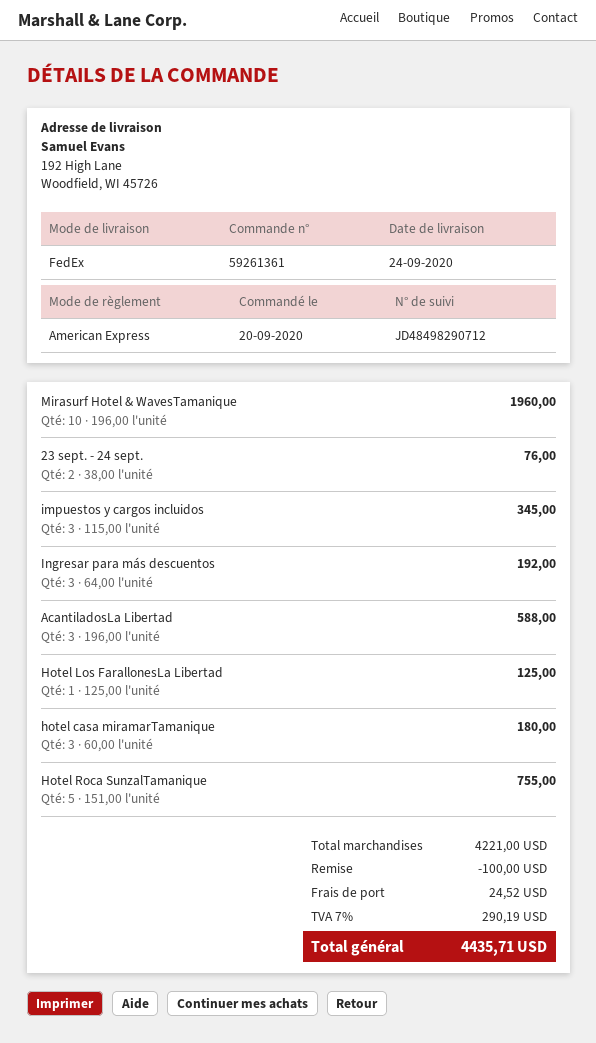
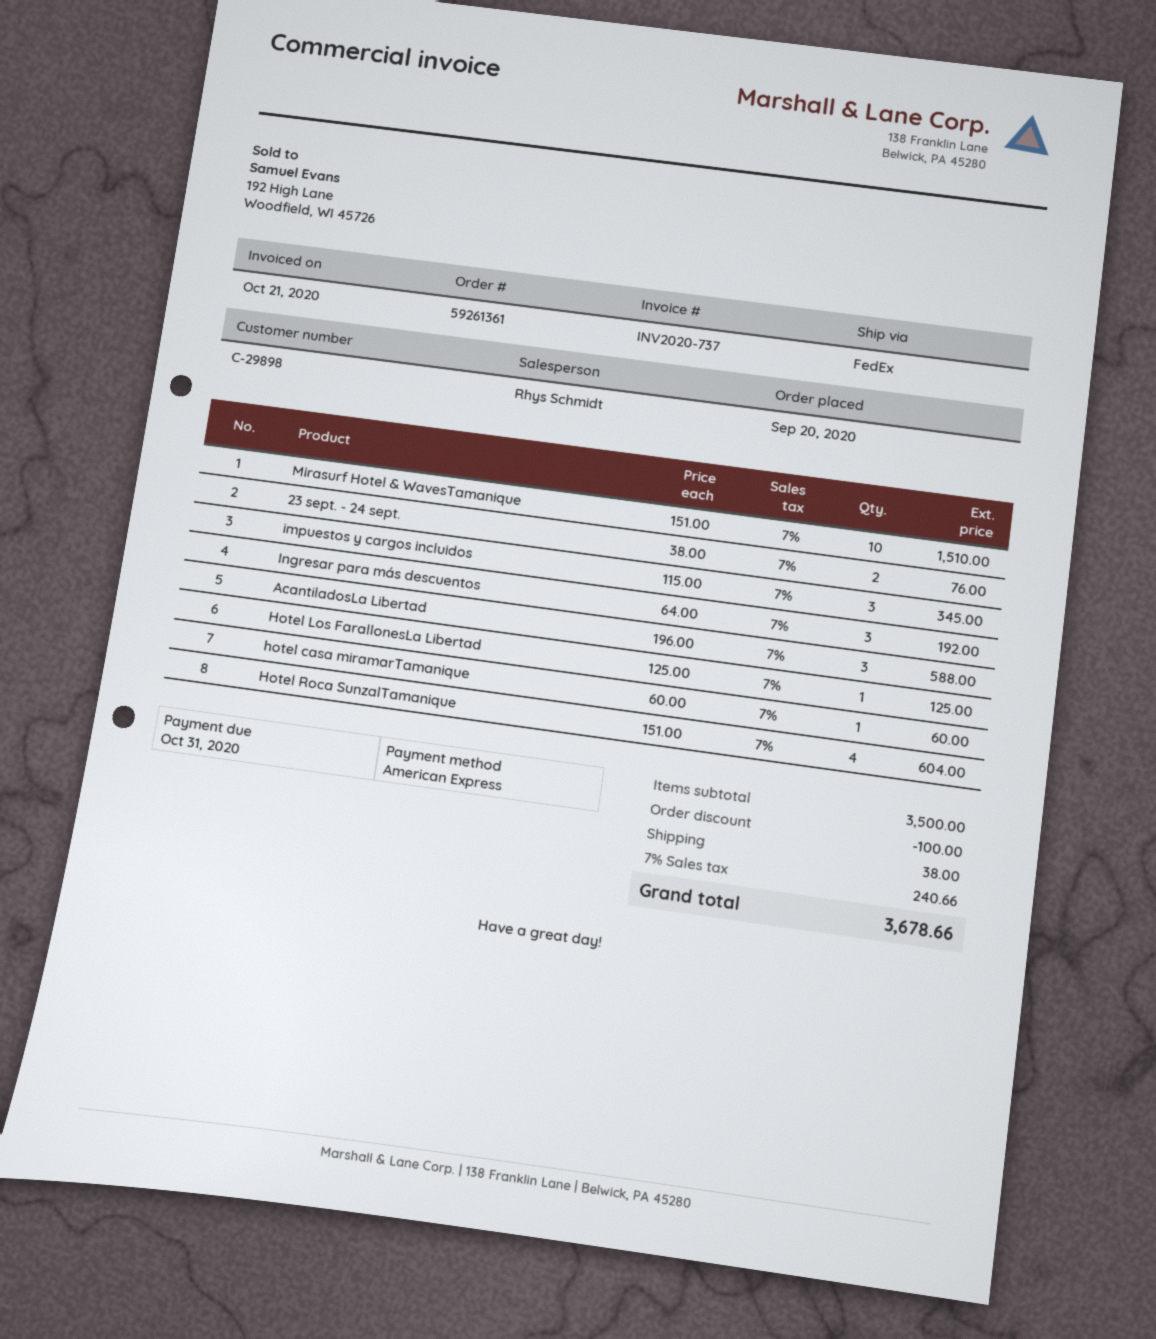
Mirasurf Hotel & WavesTamanique: 10 x 196.00 = 1960.00 -> 10 x 151.00 = 1510.00
hotel casa miramarTamanique: 3 x 60.00 = 180.00 -> 1 x 60.00 = 60.00
Hotel Roca SunzalTamanique: 5 x 151.00 = 755.00 -> 4 x 151.00 = 604.00
subtotal: 4221.00 -> 3500.00
shipping: 24.52 -> 38.00
tax: 7% = 290.19 -> 7% = 240.66
total: 4435.71 -> 3678.66

